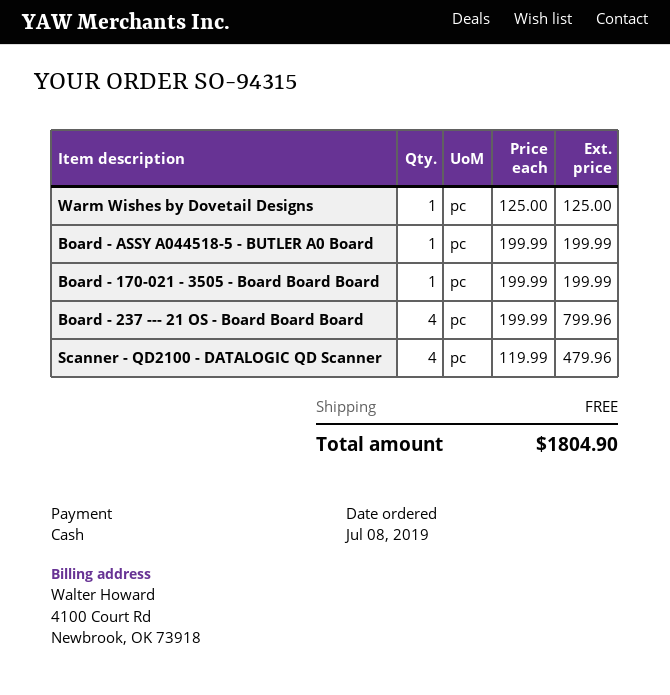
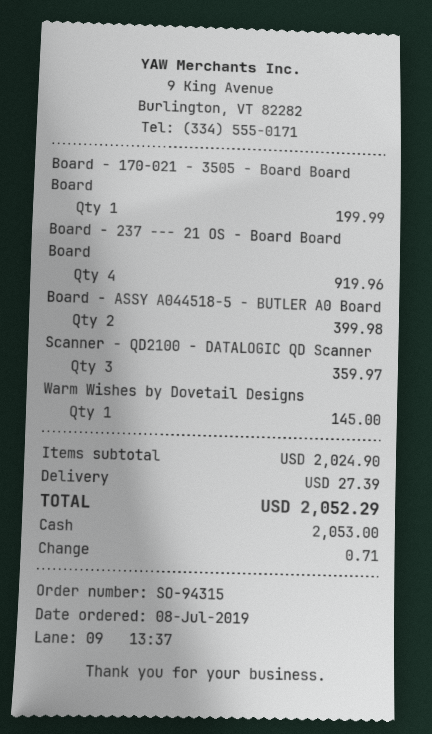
Warm Wishes by Dovetail Designs: 1 for 125.00 -> 1 for 145.00
Board - ASSY A044518-5 - BUTLER A0 Board: 1 for 199.99 -> 2 for 399.98
Board - 237 --- 21 OS - Board Board Board: 4 for 799.96 -> 4 for 919.96
Scanner - QD2100 - DATALOGIC QD Scanner: 4 for 479.96 -> 3 for 359.97
shipping: 0.00 -> 27.39
total: 1804.90 -> 2052.29

